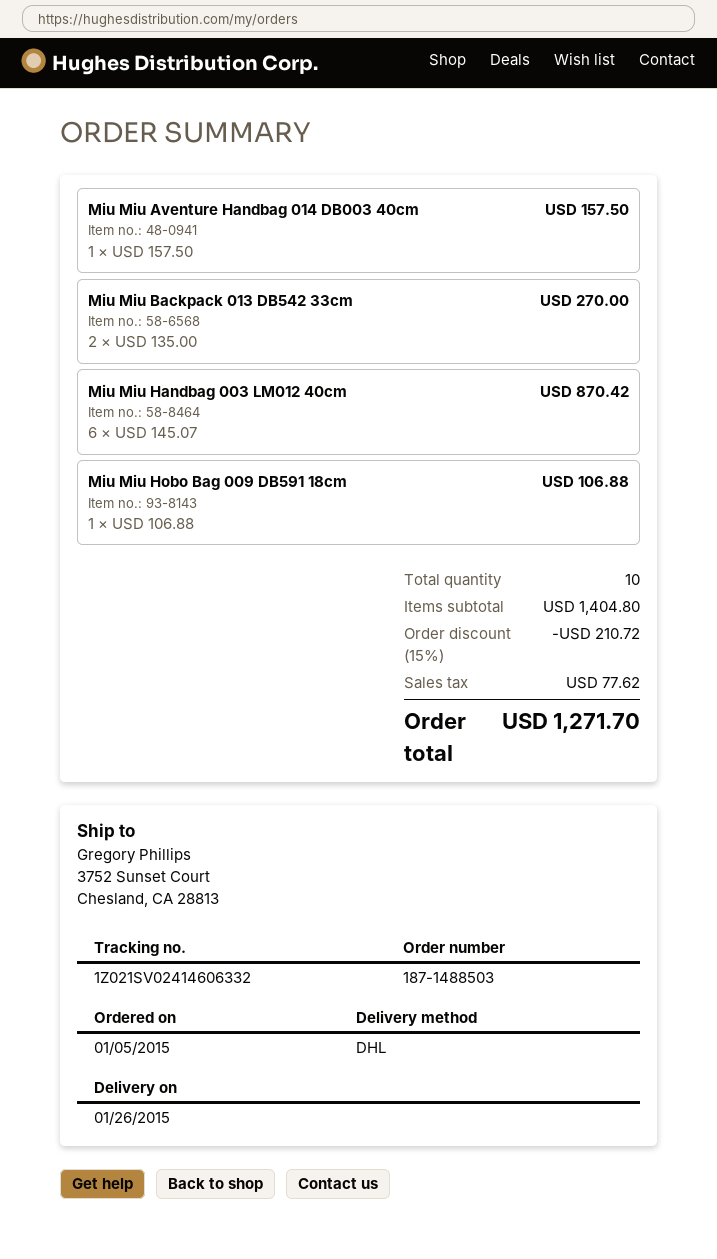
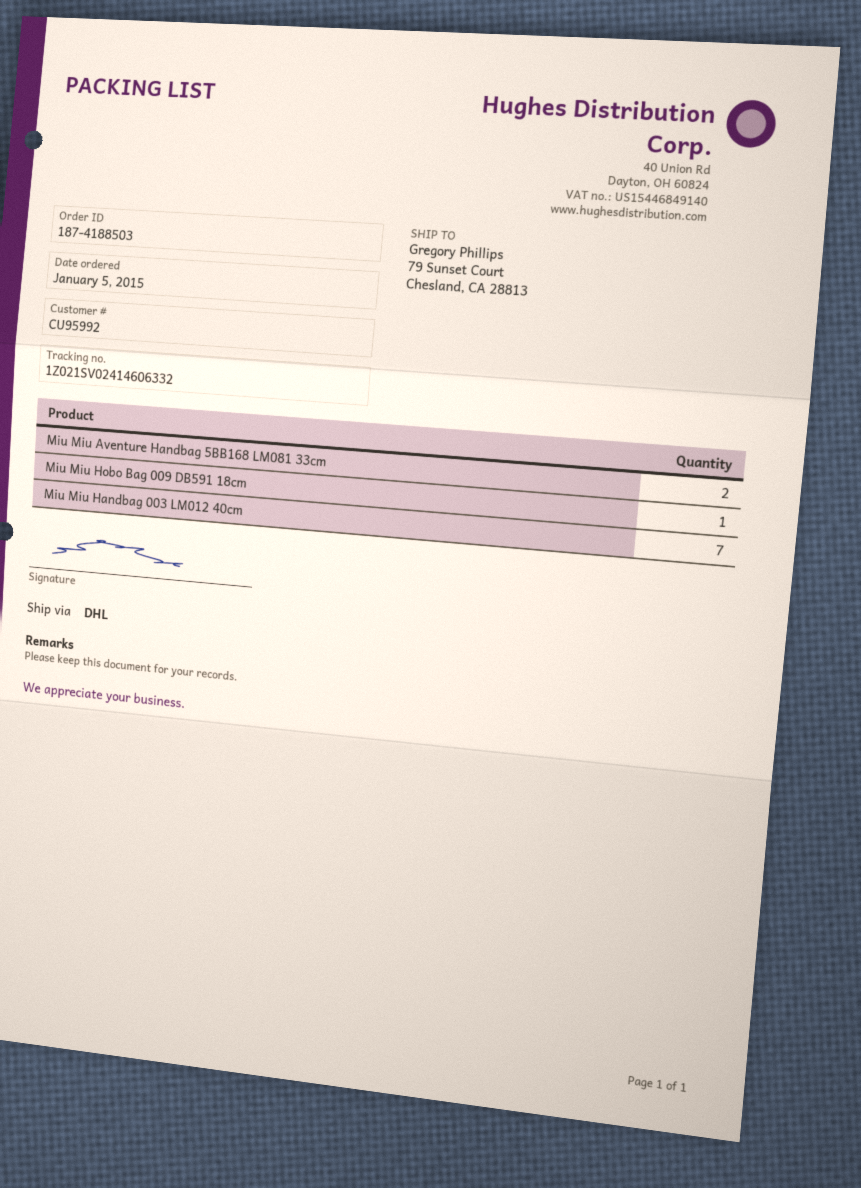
order number: 187-1488503 -> 187-4188503
ship to: 3752 Sunset Court, Chesland, CA 28813 -> 79 Sunset Court, Chesland, CA 28813
Miu Miu Aventure Handbag 014 DB003 40cm: 1 -> none
Miu Miu Backpack 013 DB542 33cm: 2 -> none
Miu Miu Handbag 003 LM012 40cm: 6 -> 7
Miu Miu Aventure Handbag 5BB168 LM081 33cm: none -> 2

